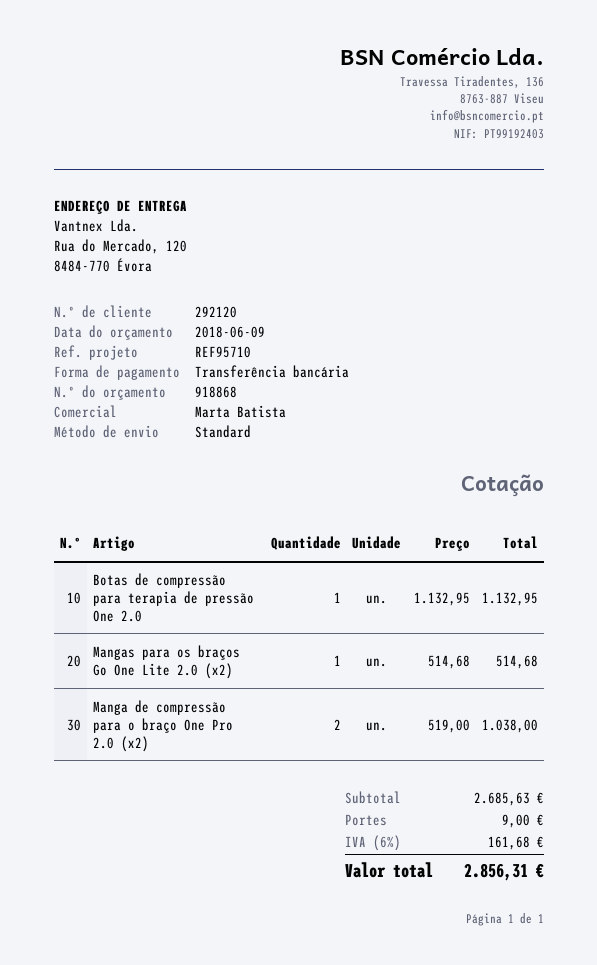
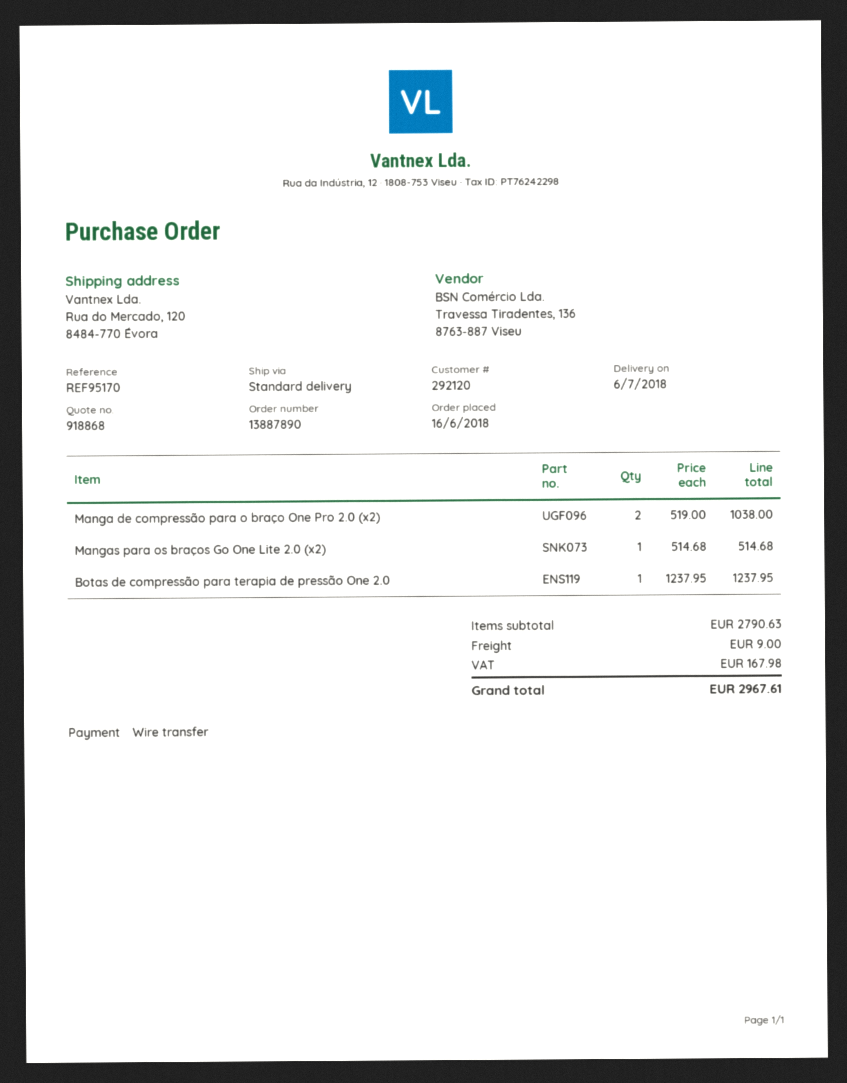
reference: REF95710 -> REF95170
Botas de compressão para terapia de pressão One 2.0: 1 x 1132.95 = 1132.95 -> 1 x 1237.95 = 1237.95
subtotal: 2685.63 -> 2790.63
tax: 161.68 -> 167.98
total: 2856.31 -> 2967.61

